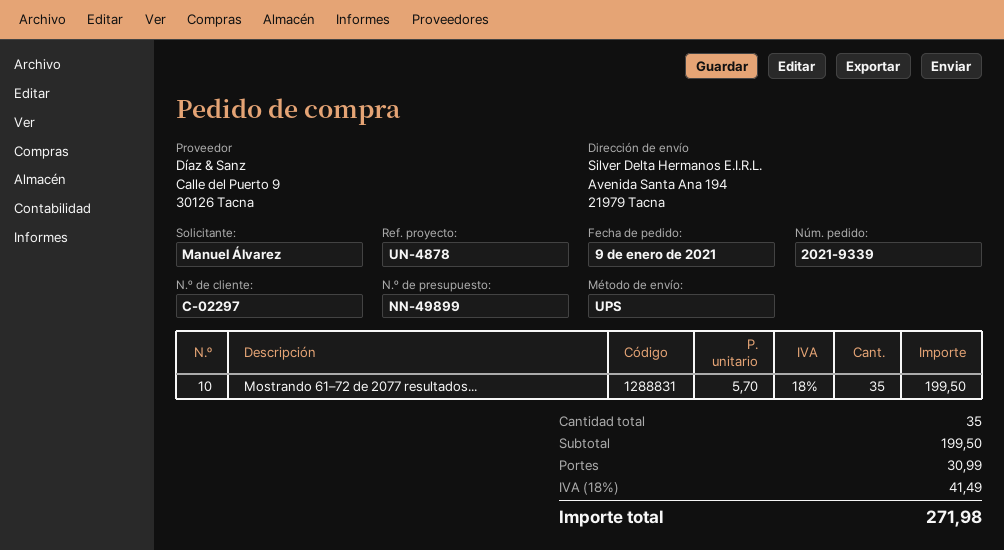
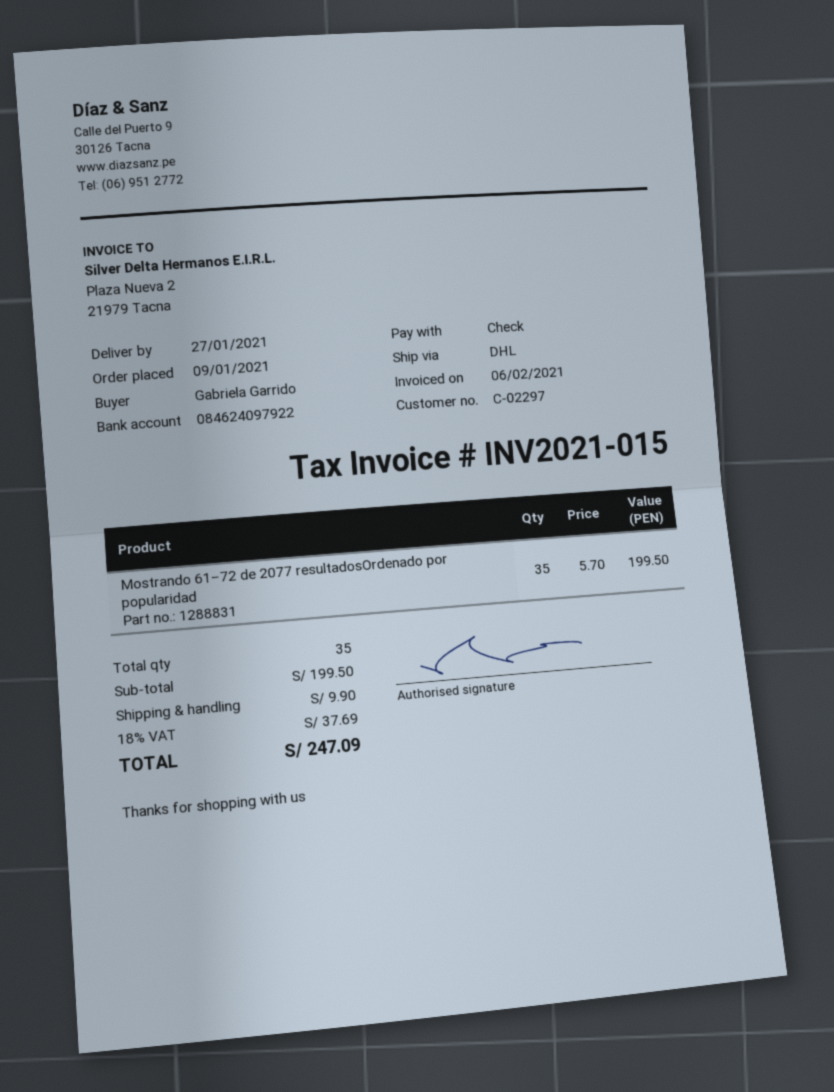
ordered by: Manuel Álvarez -> Gabriela Garrido
shipping method: UPS -> DHL
shipping: 30.99 -> 9.90
tax: 18% = 41.49 -> 18% = 37.69
total: 271.98 -> 247.09

